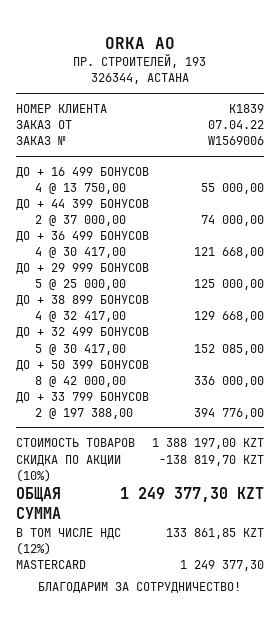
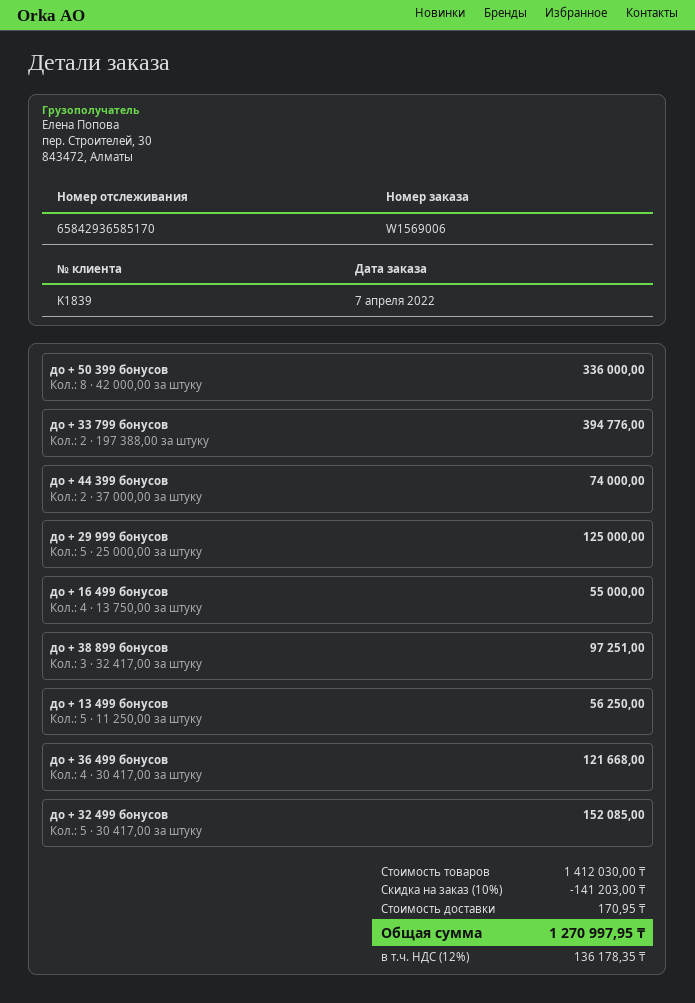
ДО + 38 899 БОНУСОВ: 4 x 32417.00 = 129668.00 -> 3 x 32417.00 = 97251.00
до + 13 499 бонусов: none -> 5 x 11250.00 = 56250.00
subtotal: 1388197.00 -> 1412030.00
discount: 10% = 138819.70 -> 10% = 141203.00
shipping: none -> 170.95
tax: 12% = 133861.85 -> 12% = 136178.35
total: 1249377.30 -> 1270997.95

